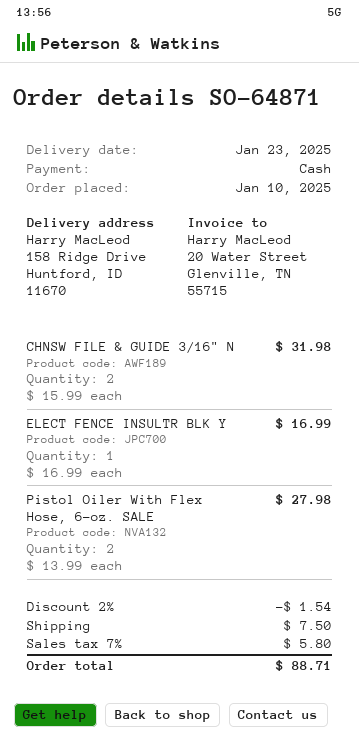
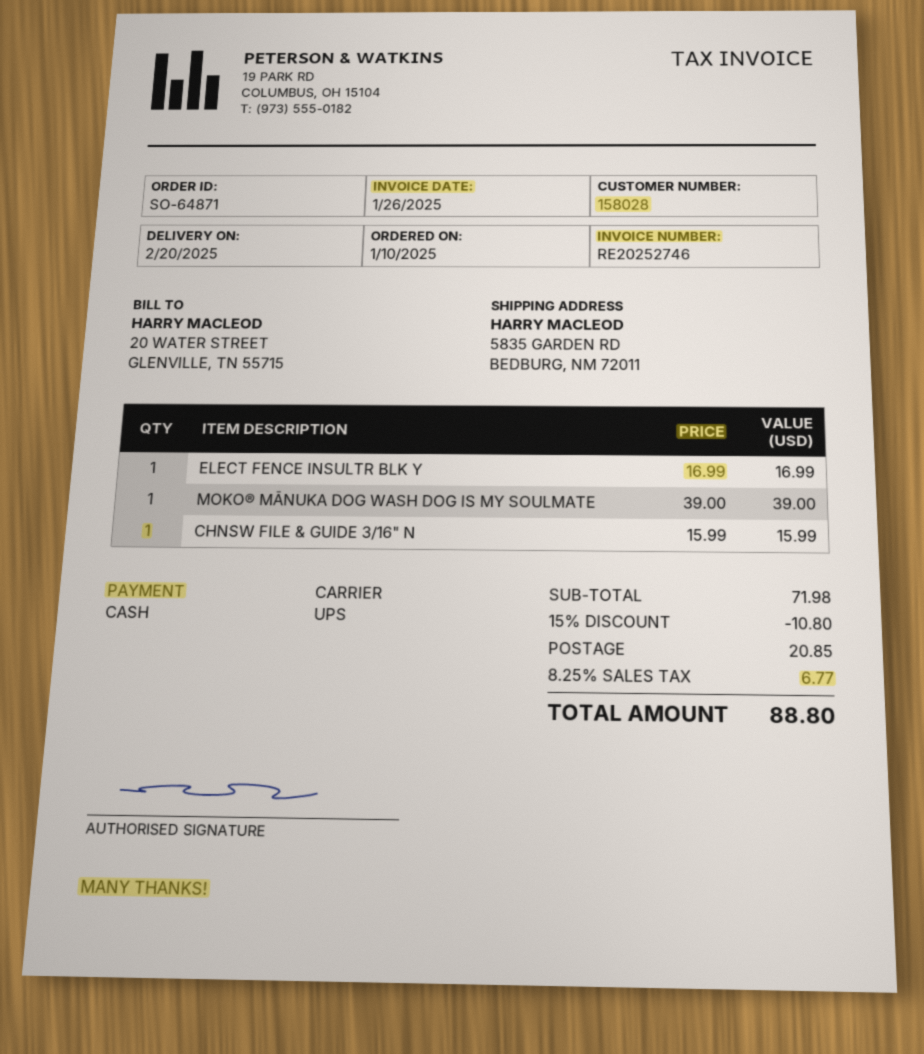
delivery date: 2025-01-23 -> 2025-02-20
ship to: 158 Ridge Drive, Huntford, ID 11670 -> 5835 GARDEN RD, BEDBURG, NM 72011
CHNSW FILE & GUIDE 3/16" N: 2 x 15.99 = 31.98 -> 1 x 15.99 = 15.99
Pistol Oiler With Flex Hose, 6-oz. SALE: 2 x 13.99 = 27.98 -> none
MOKO® MĀNUKA DOG WASH DOG IS MY SOULMATE: none -> 1 x 39.00 = 39.00
discount: 2% = 1.54 -> 15% = 10.80
shipping: 7.50 -> 20.85
tax: 7% = 5.80 -> 8.25% = 6.77
total: 88.71 -> 88.80

